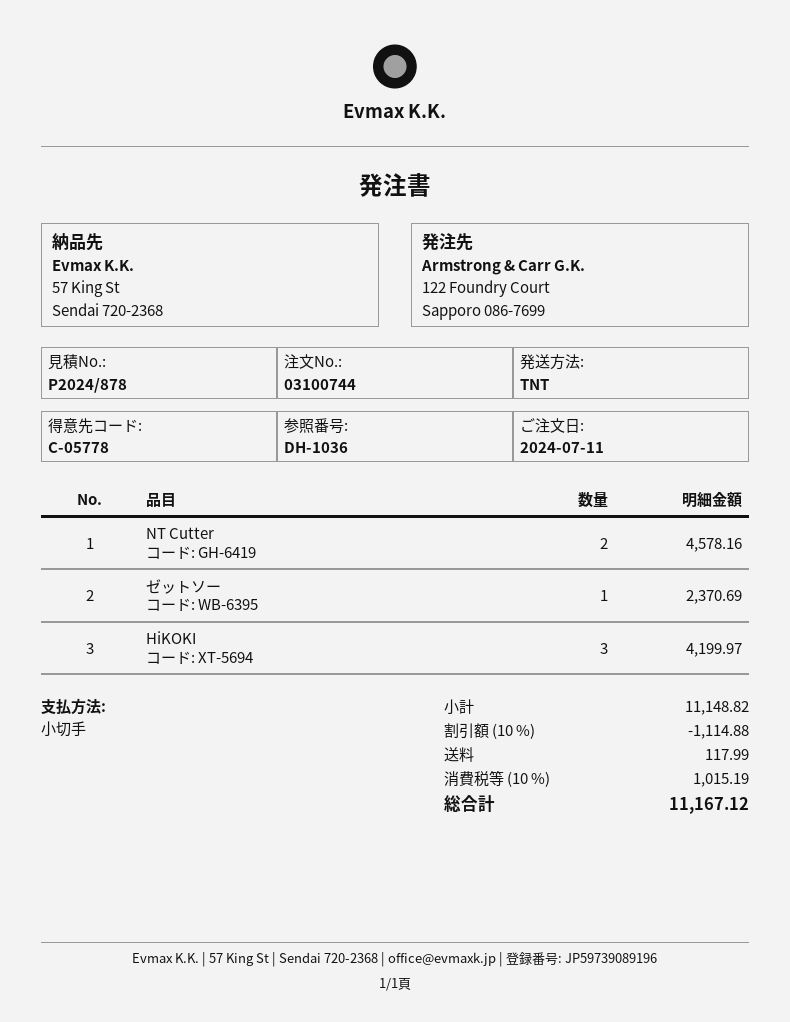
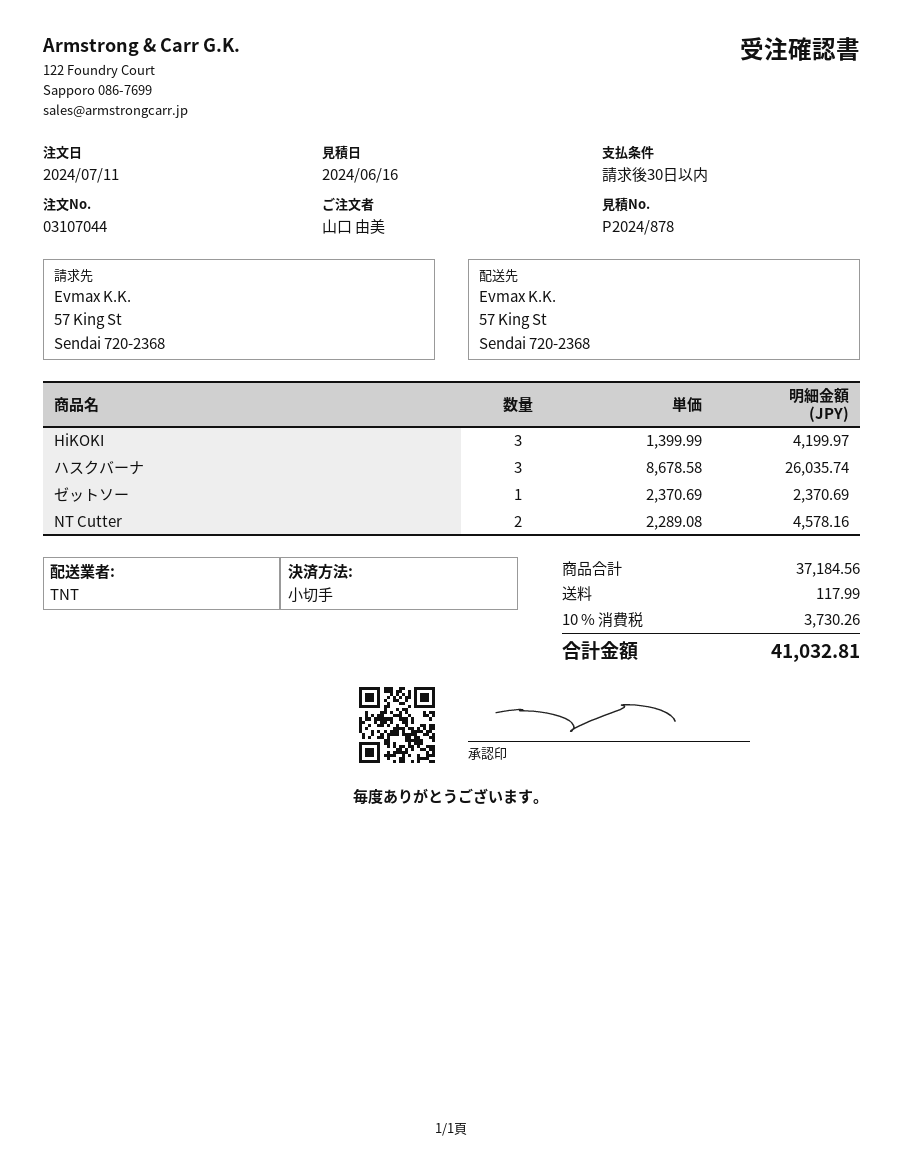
order number: 03100744 -> 03107044
ハスクバーナ: none -> 3 for 26035.74
subtotal: 11148.82 -> 37184.56
discount: 10% = 1114.88 -> none
tax: 10% = 1015.19 -> 10% = 3730.26
total: 11167.12 -> 41032.81

